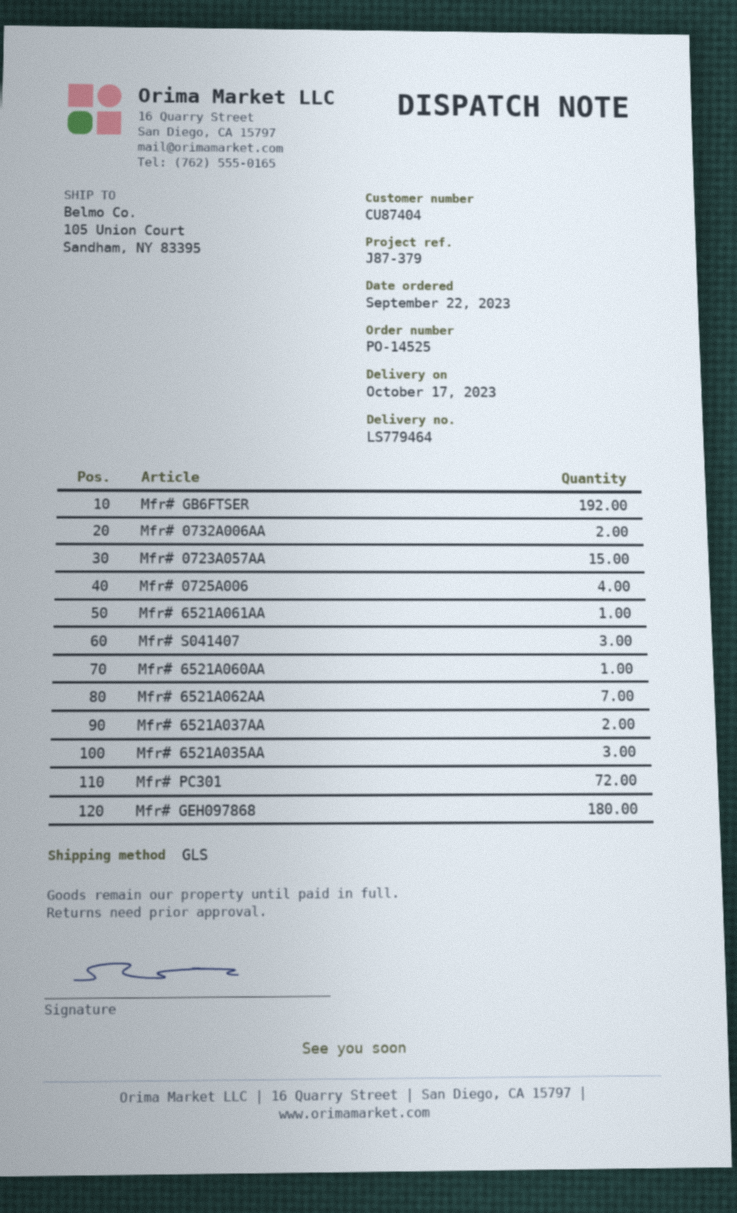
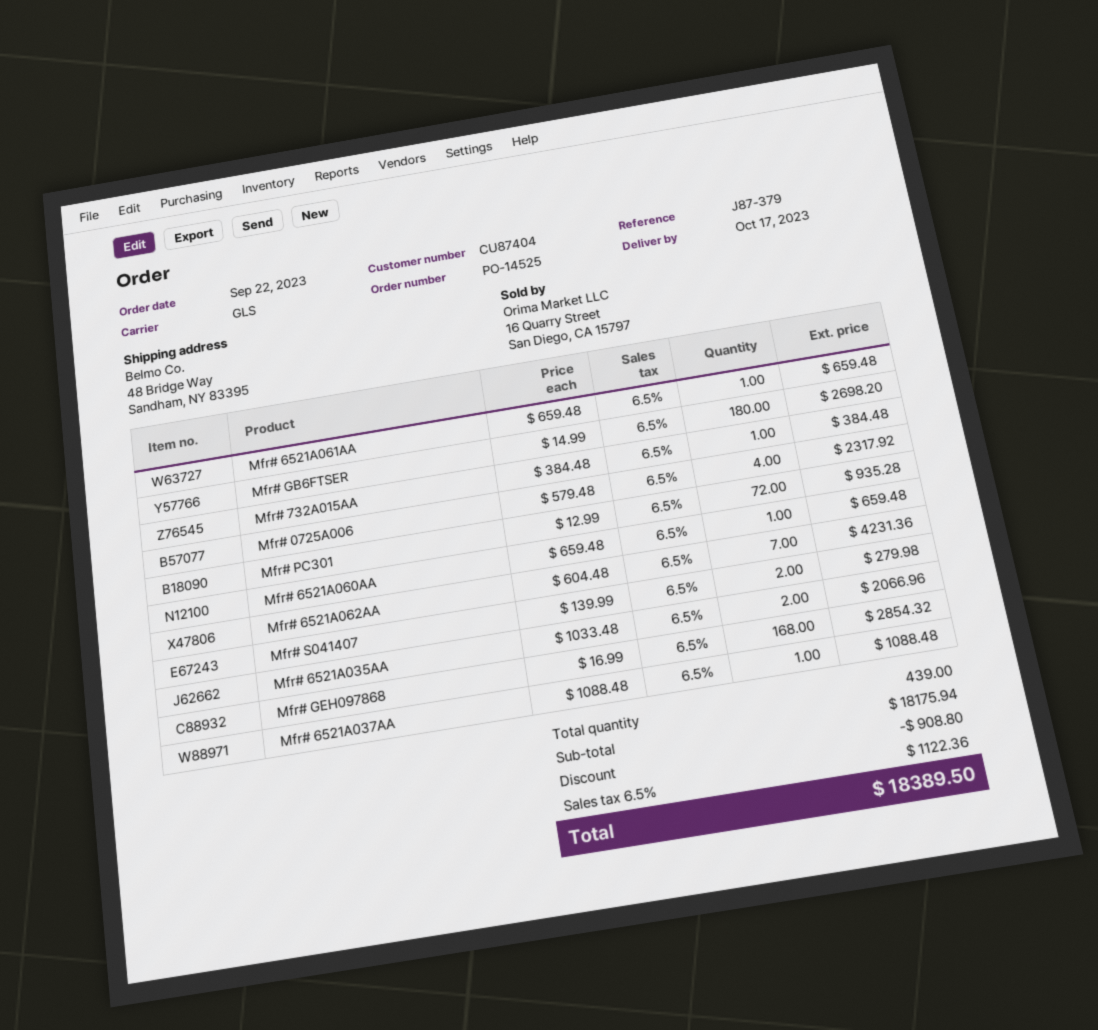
ship to: 105 Union Court, Sandham, NY 83395 -> 48 Bridge Way, Sandham, NY 83395
Mfr# GB6FTSER: 192 -> 180
Mfr# 0732A006AA: 2 -> none
Mfr# 0723A057AA: 15 -> none
Mfr# S041407: 3 -> 2
Mfr# 6521A037AA: 2 -> 1
Mfr# 6521A035AA: 3 -> 2
Mfr# GEH097868: 180 -> 168
Mfr# 732A015AA: none -> 1

